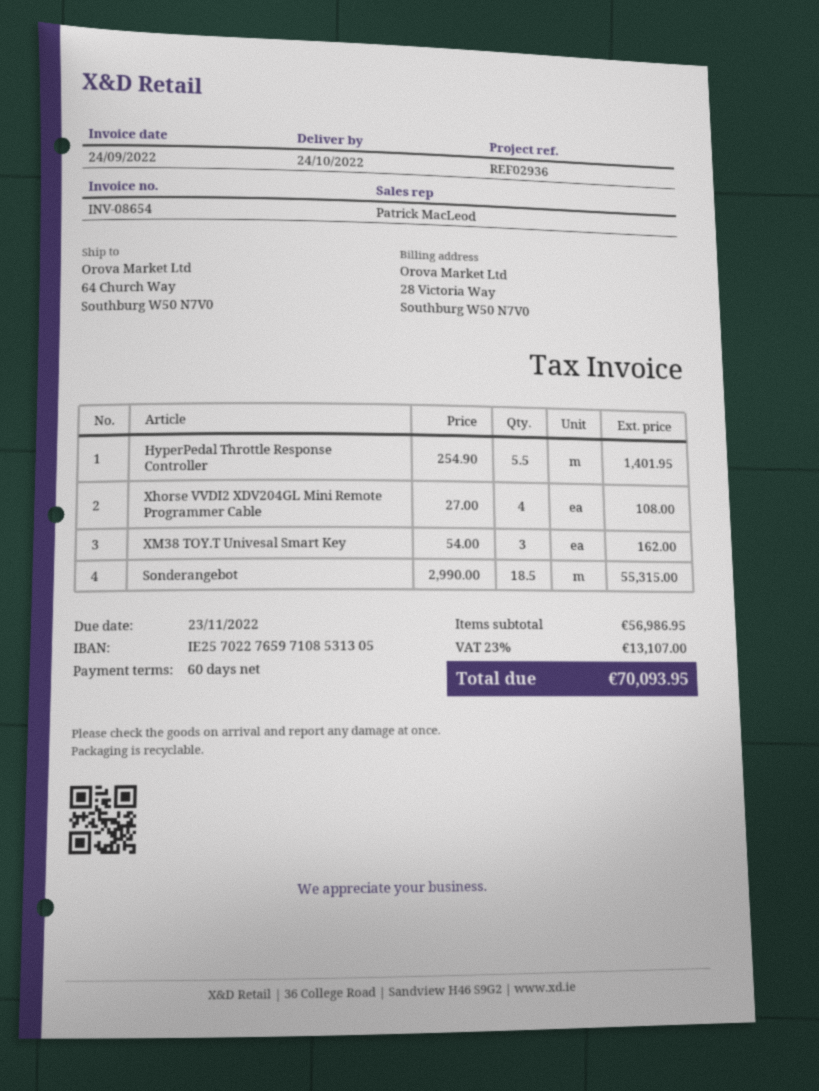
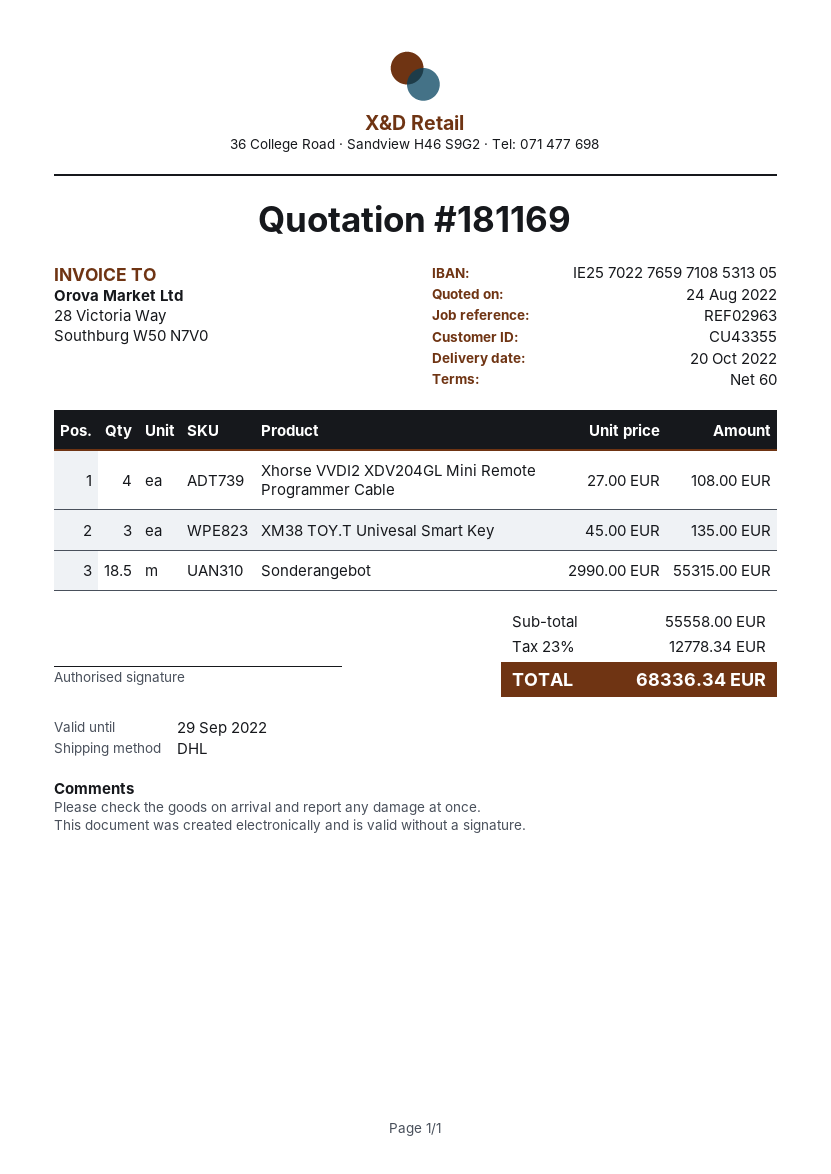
delivery date: 2022-10-24 -> 2022-10-20
reference: REF02936 -> REF02963
HyperPedal Throttle Response Controller: 5.5 x 254.90 = 1401.95 -> none
XM38 TOY.T Univesal Smart Key: 3 x 54.00 = 162.00 -> 3 x 45.00 = 135.00
subtotal: 56986.95 -> 55558.00
tax: 23% = 13107.00 -> 23% = 12778.34
total: 70093.95 -> 68336.34

